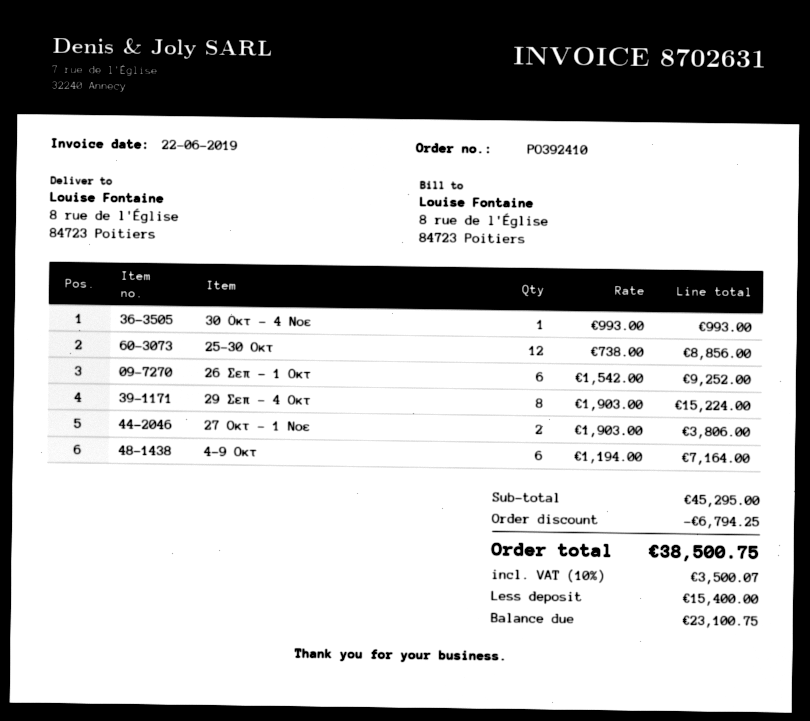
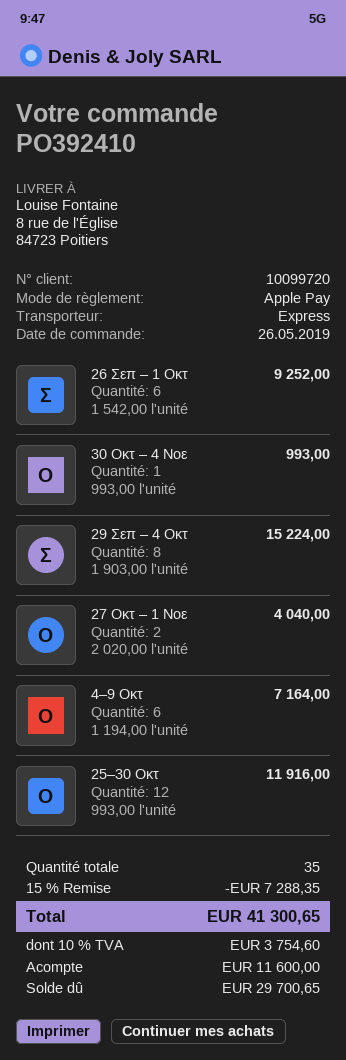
25–30 Οκτ: 12 x 738.00 = 8856.00 -> 12 x 993.00 = 11916.00
27 Οκτ – 1 Νοε: 2 x 1903.00 = 3806.00 -> 2 x 2020.00 = 4040.00
discount: 6794.25 -> 7288.35
tax: 10% = 3500.07 -> 10% = 3754.60
total: 38500.75 -> 41300.65
deposit: 15400.00 -> 11600.00
balance: 23100.75 -> 29700.65

